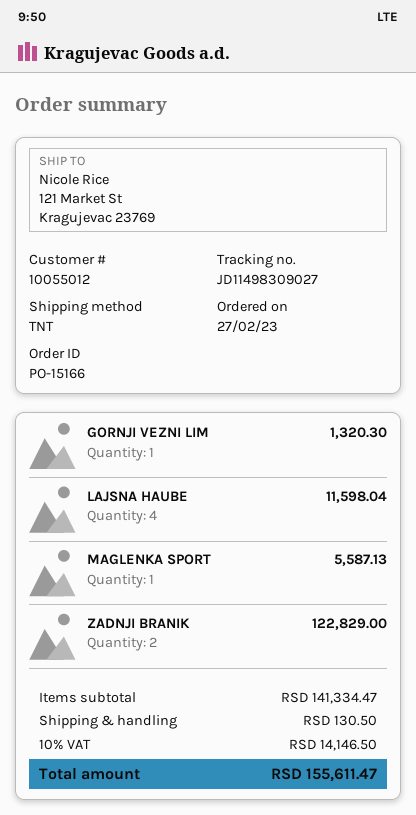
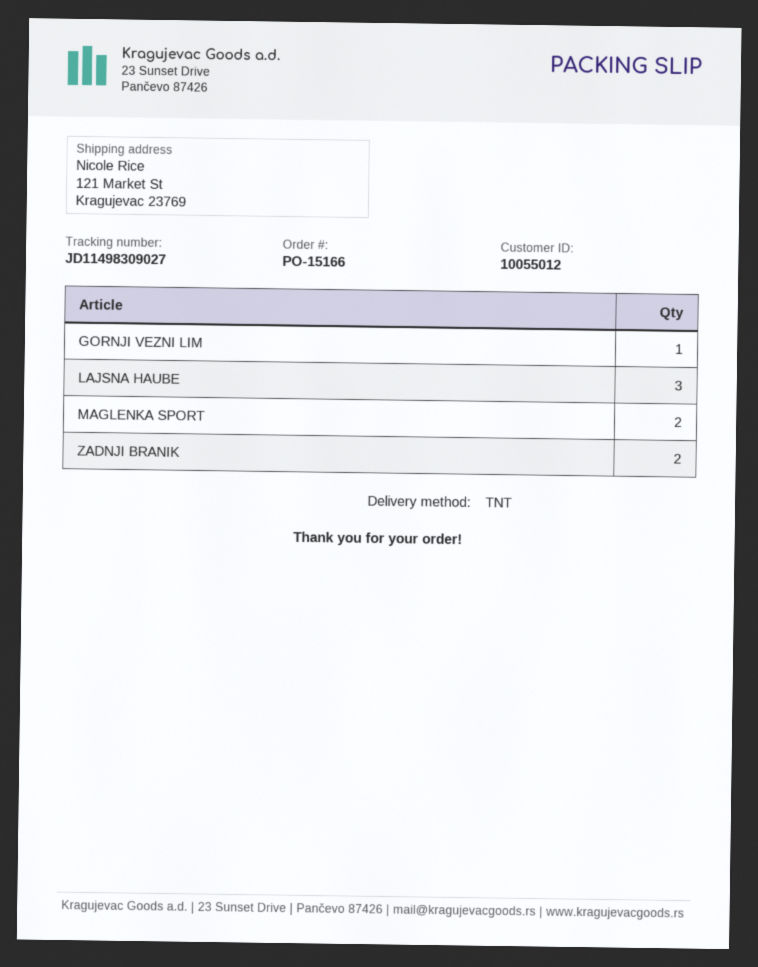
LAJSNA HAUBE: 4 -> 3
MAGLENKA SPORT: 1 -> 2

